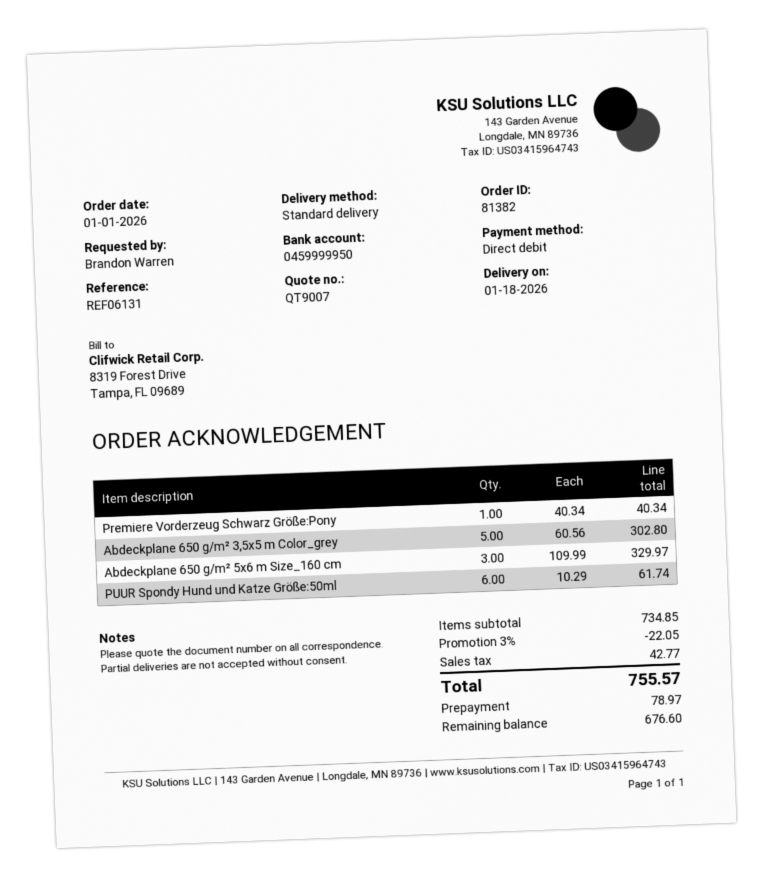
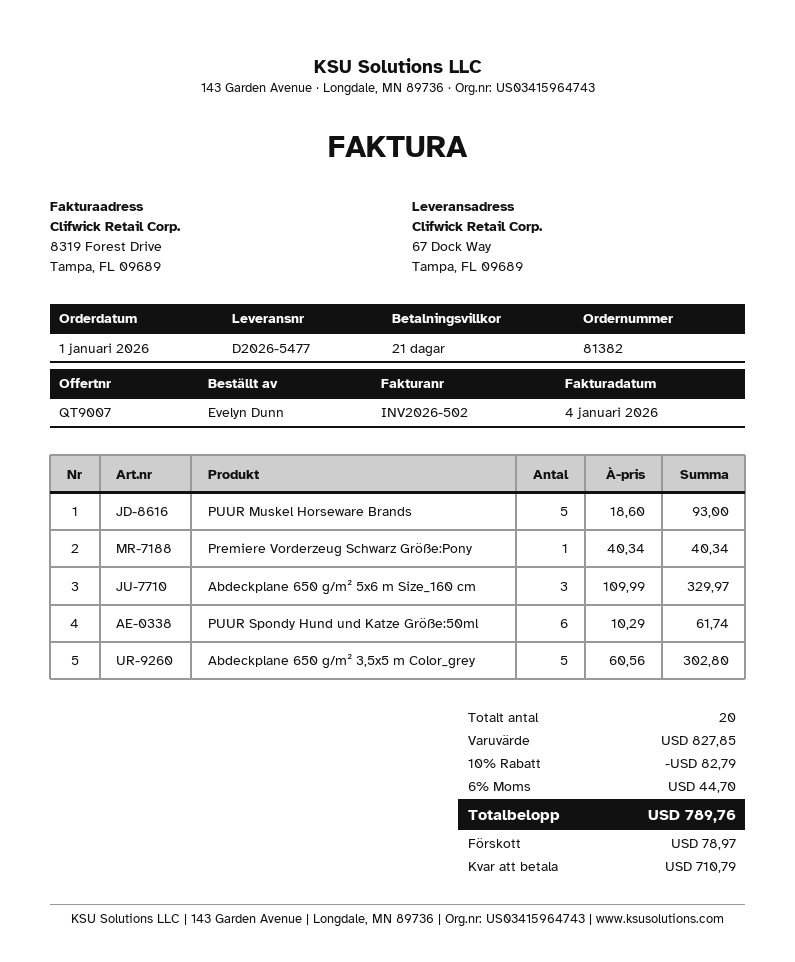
ordered by: Brandon Warren -> Evelyn Dunn
PUUR Muskel Horseware Brands: none -> 5 x 18.60 = 93.00
subtotal: 734.85 -> 827.85
discount: 3% = 22.05 -> 10% = 82.79
tax: 42.77 -> 44.70
total: 755.57 -> 789.76
balance: 676.60 -> 710.79

